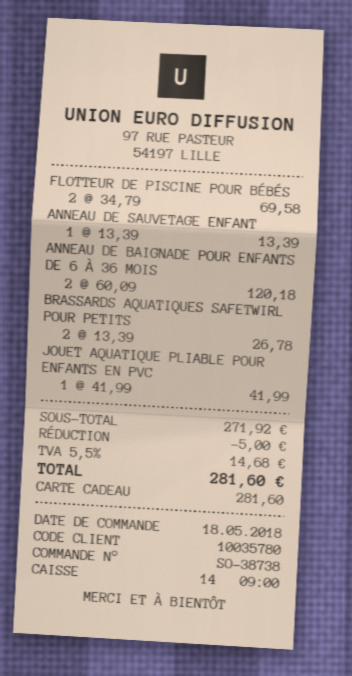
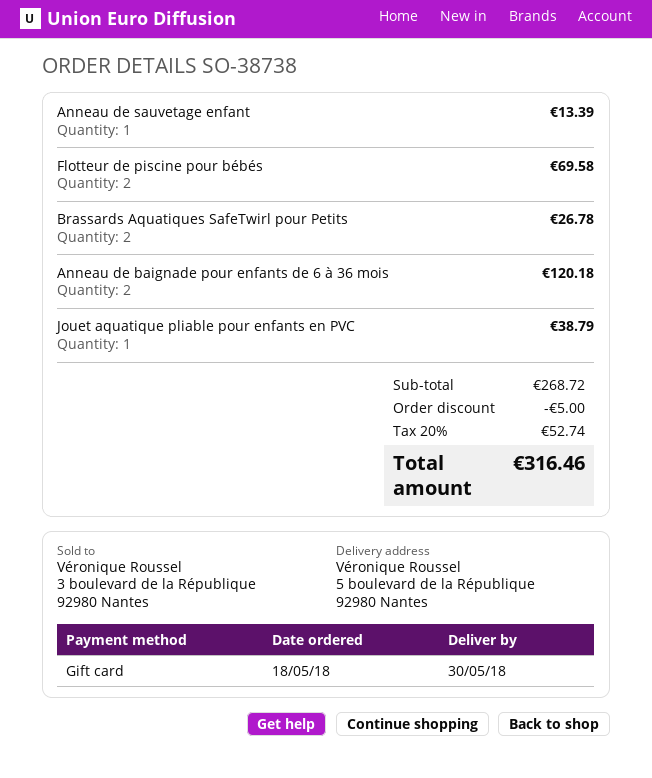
JOUET AQUATIQUE PLIABLE POUR ENFANTS EN PVC: 1 for 41.99 -> 1 for 38.79
subtotal: 271.92 -> 268.72
tax: 5.5% = 14.68 -> 20% = 52.74
total: 281.60 -> 316.46

